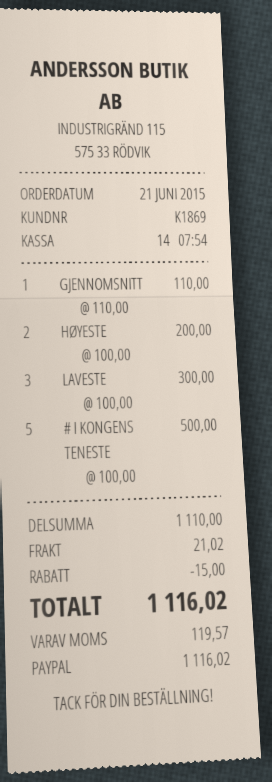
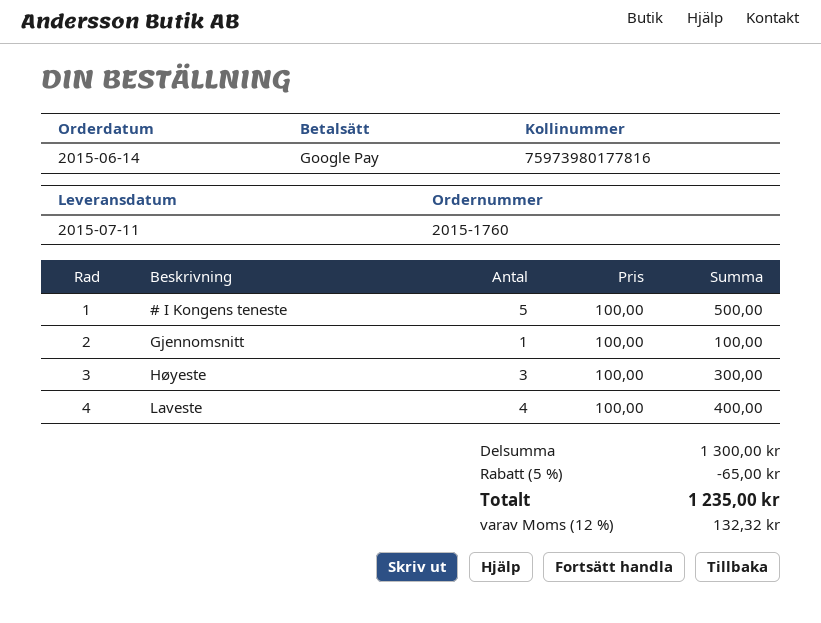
order date: 2015-06-21 -> 2015-06-14
payment method: PayPal -> Google Pay
GJENNOMSNITT: 1 x 110.00 = 110.00 -> 1 x 100.00 = 100.00
HØYESTE: 2 x 100.00 = 200.00 -> 3 x 100.00 = 300.00
LAVESTE: 3 x 100.00 = 300.00 -> 4 x 100.00 = 400.00
subtotal: 1110.00 -> 1300.00
discount: 15.00 -> 65.00
shipping: 21.02 -> none
tax: 119.57 -> 132.32
total: 1116.02 -> 1235.00

